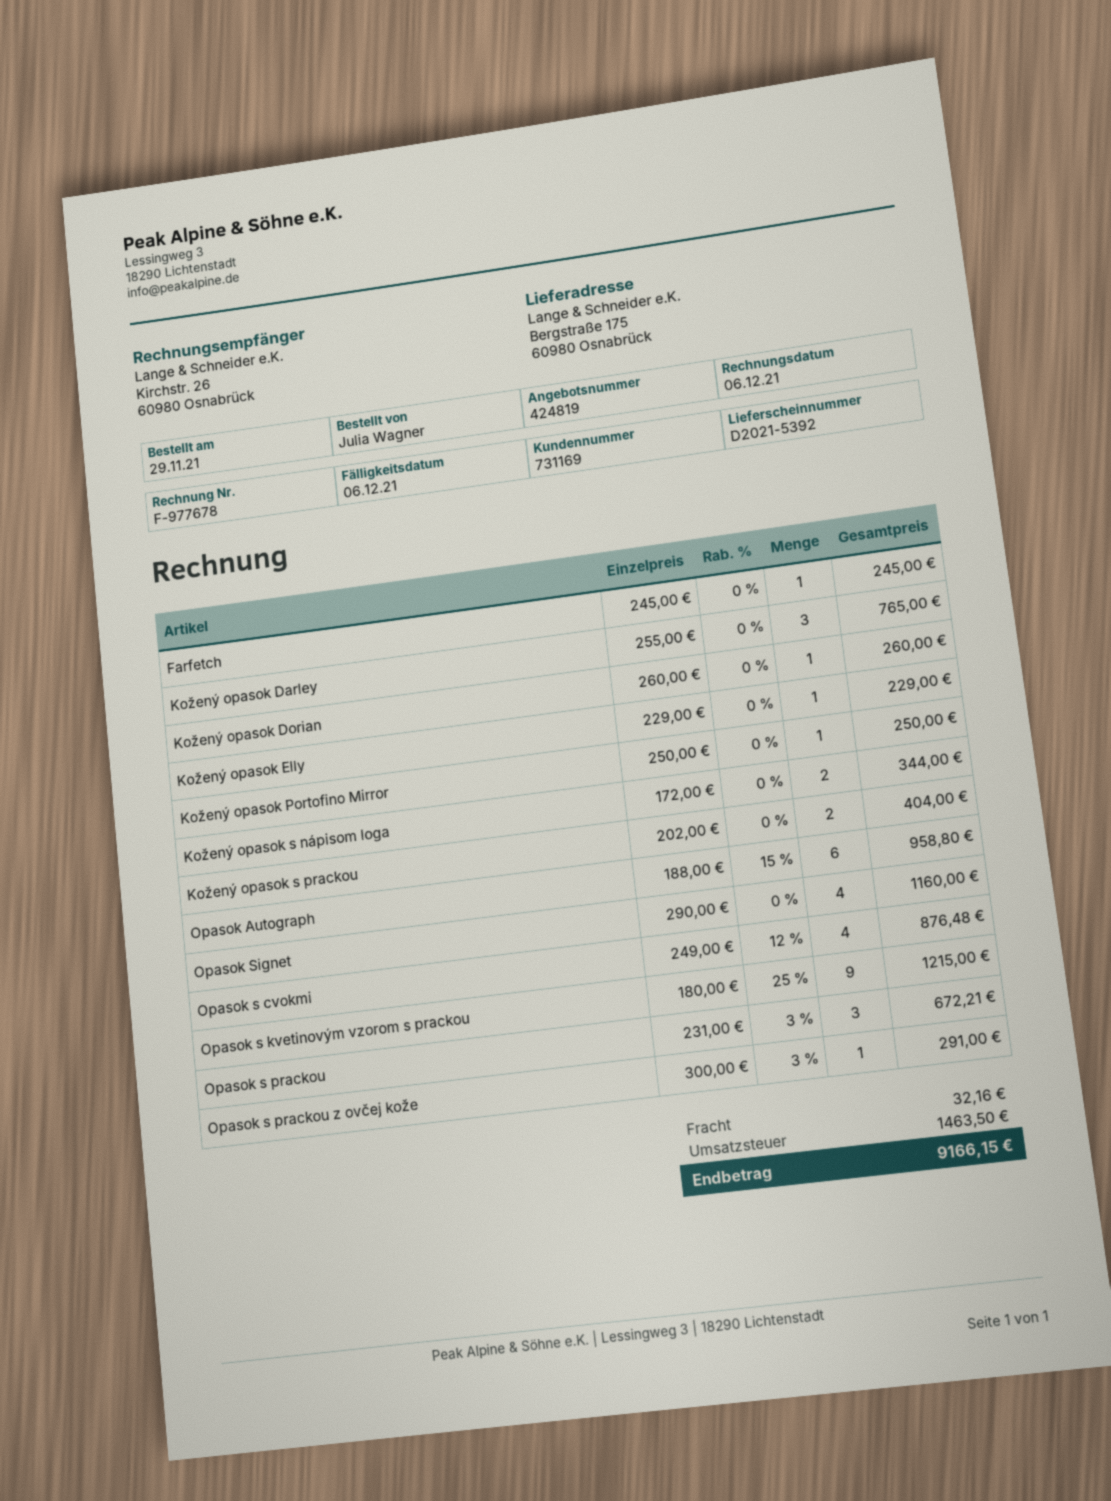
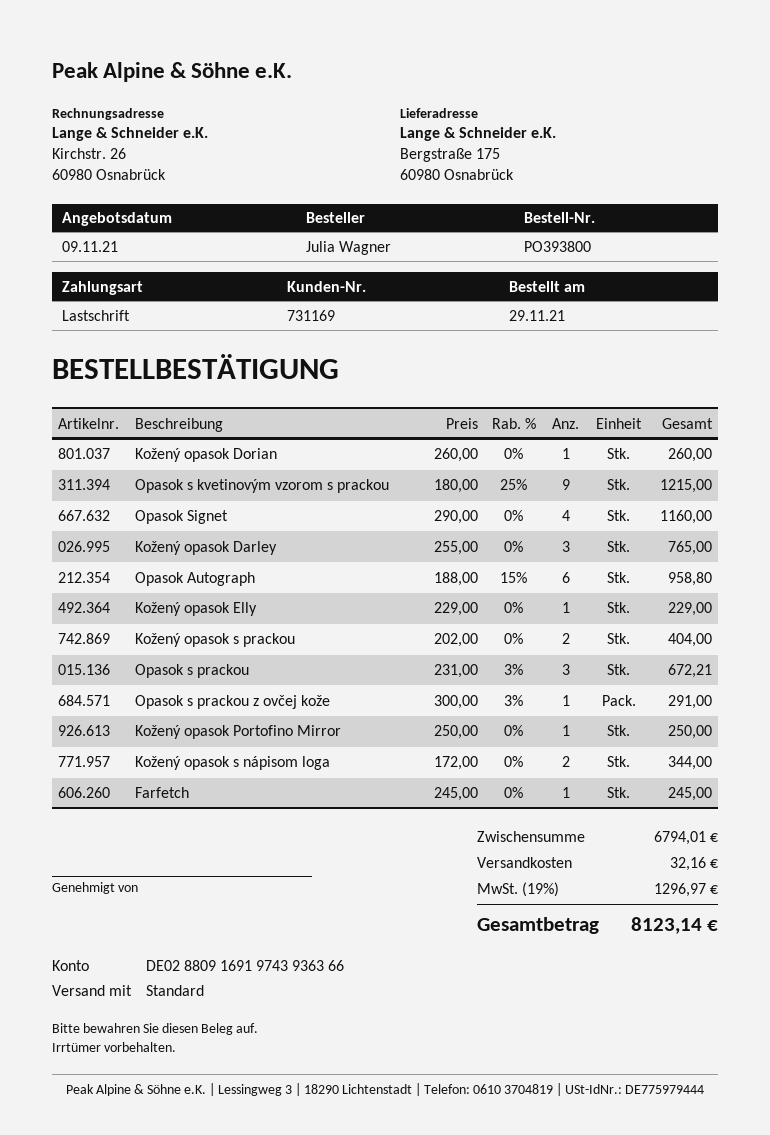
Opasok s cvokmi: 4 x 249.00 - 12% = 876.48 -> none
tax: 1463.50 -> 1296.97
total: 9166.15 -> 8123.14

